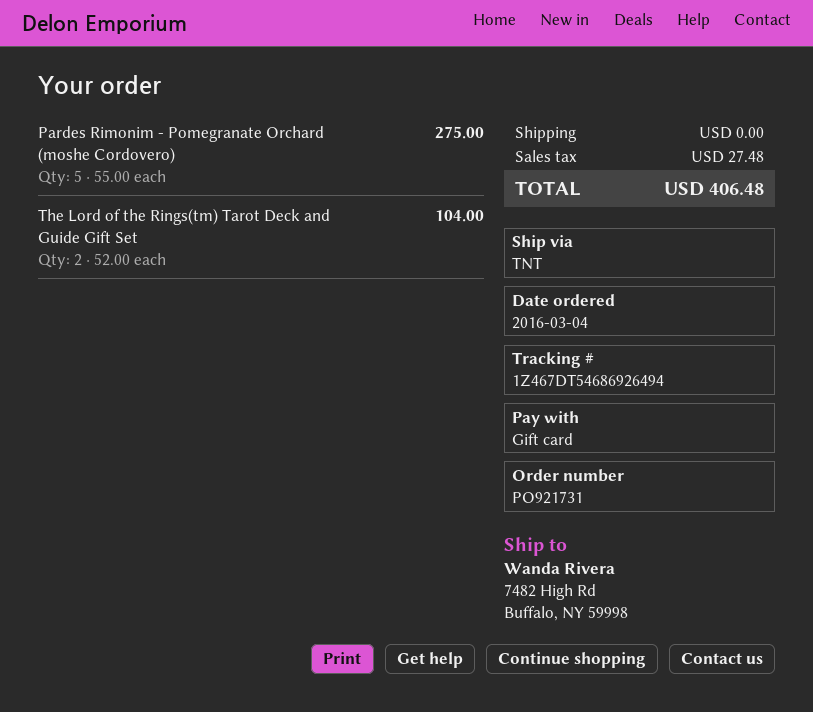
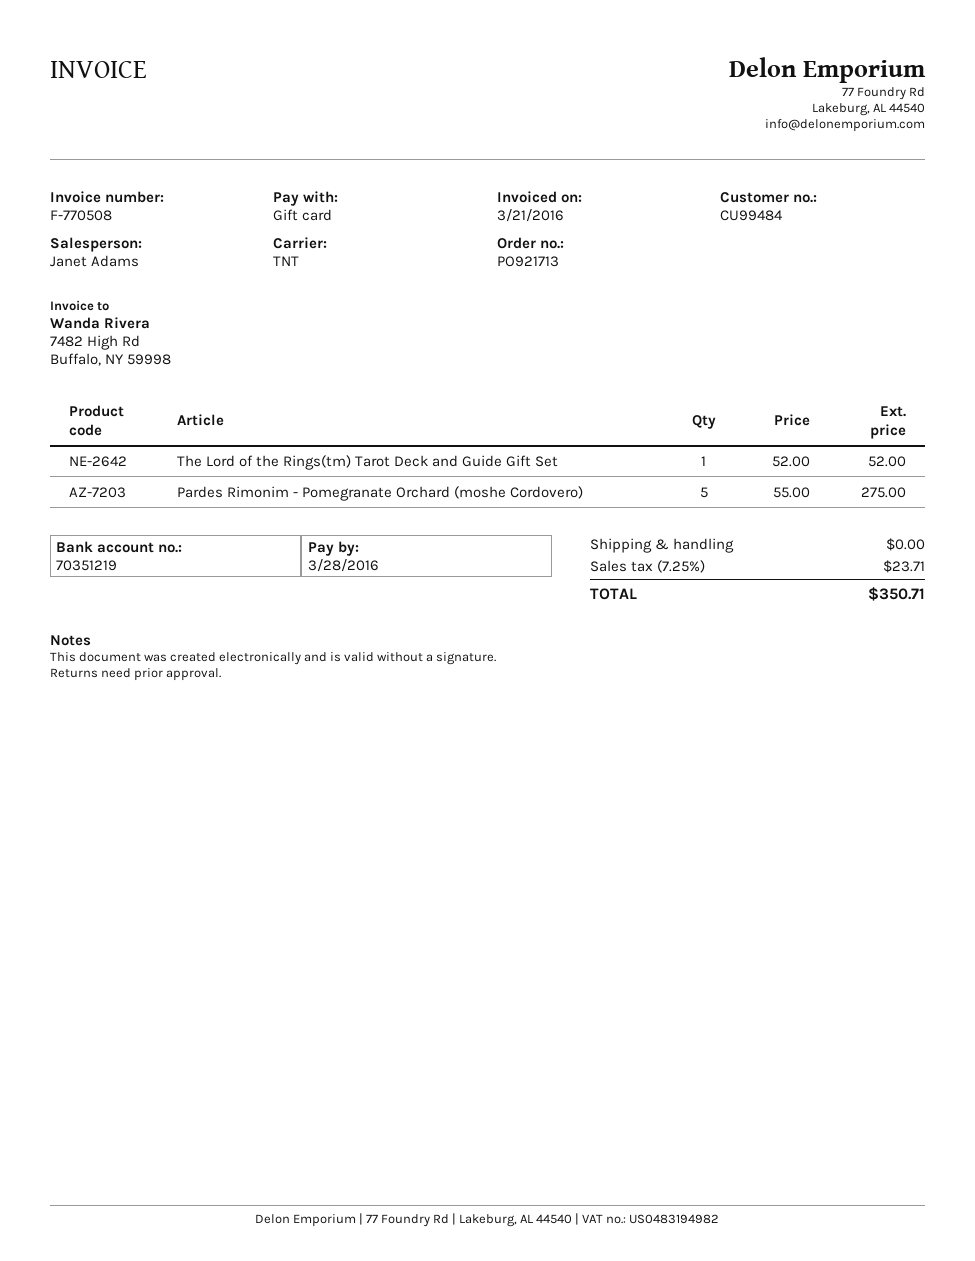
order number: PO921731 -> PO921713
The Lord of the Rings(tm) Tarot Deck and Guide Gift Set: 2 x 52.00 = 104.00 -> 1 x 52.00 = 52.00
tax: 27.48 -> 23.71
total: 406.48 -> 350.71

